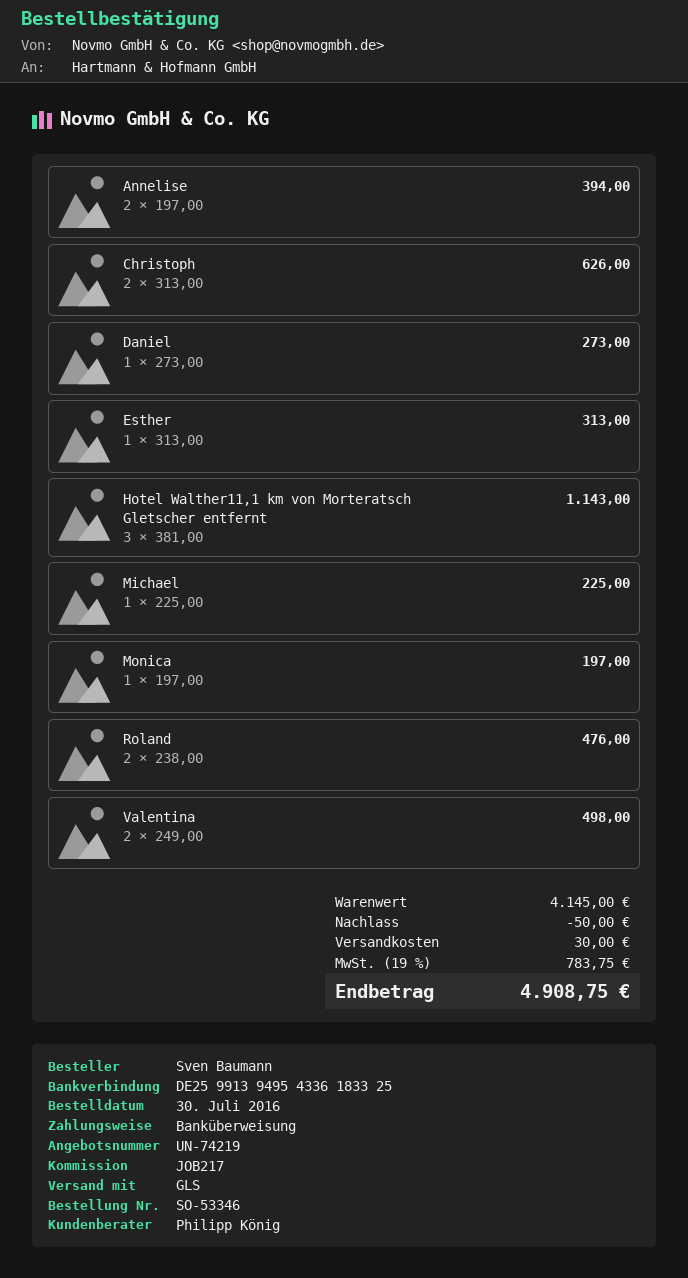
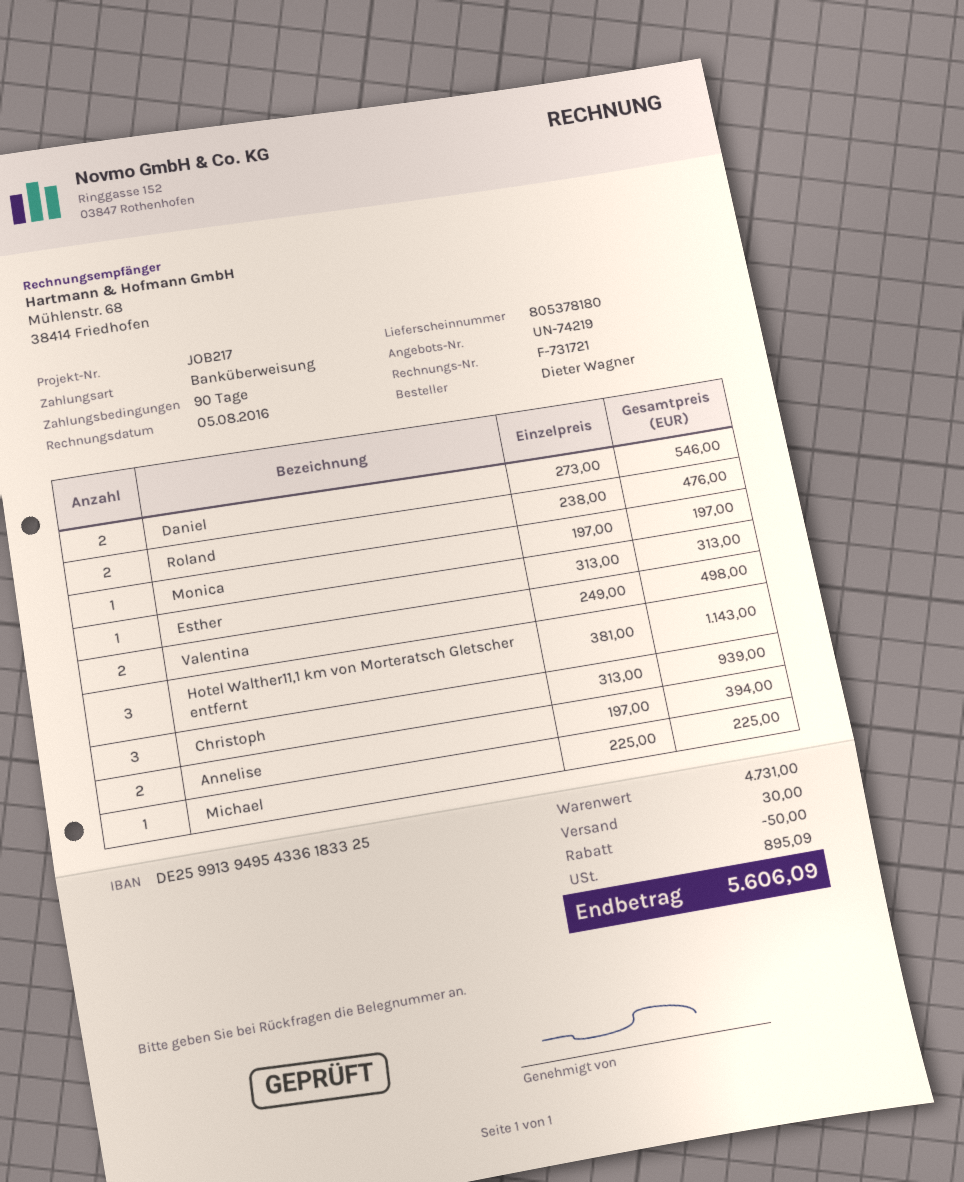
ordered by: Sven Baumann -> Dieter Wagner
Christoph: 2 x 313.00 = 626.00 -> 3 x 313.00 = 939.00
Daniel: 1 x 273.00 = 273.00 -> 2 x 273.00 = 546.00
subtotal: 4145.00 -> 4731.00
tax: 783.75 -> 895.09
total: 4908.75 -> 5606.09

